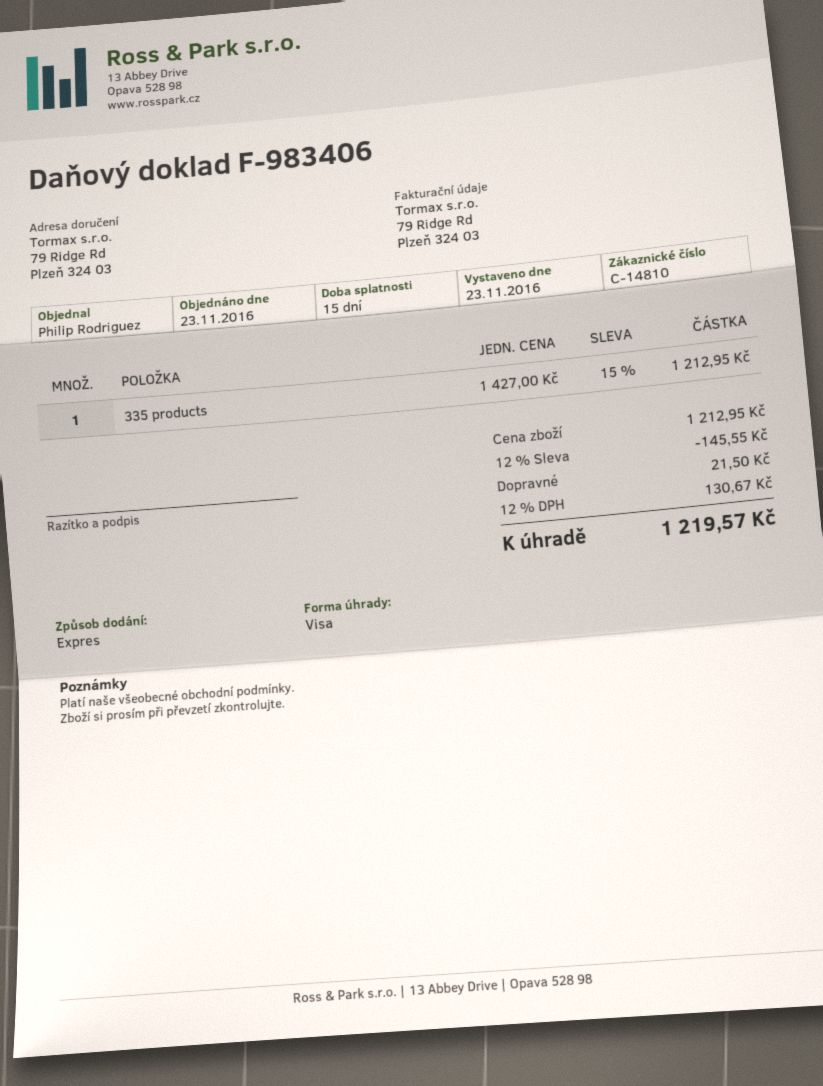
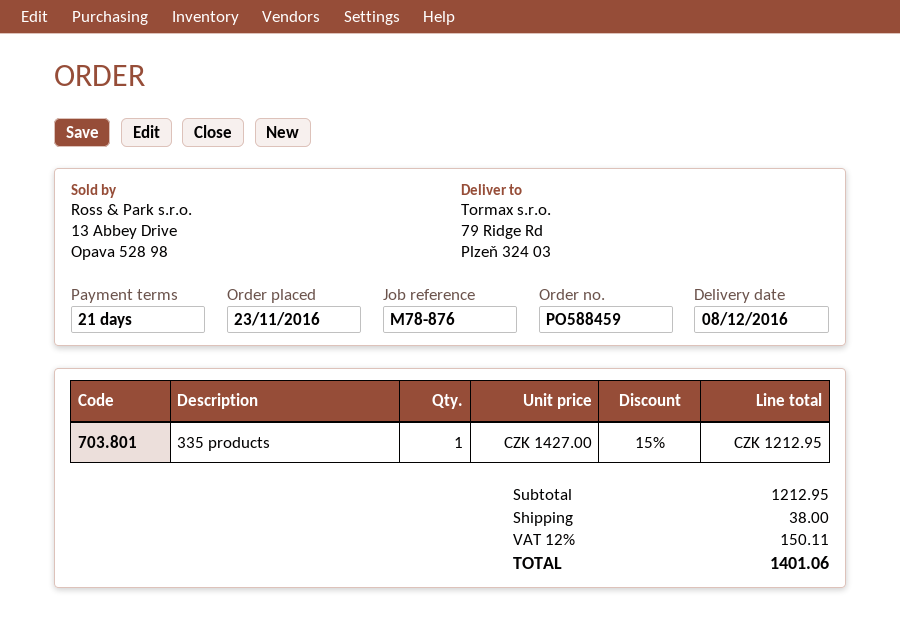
payment terms: 15 days -> 21 days
discount: 12% = 145.55 -> none
shipping: 21.50 -> 38.00
tax: 12% = 130.67 -> 12% = 150.11
total: 1219.57 -> 1401.06

